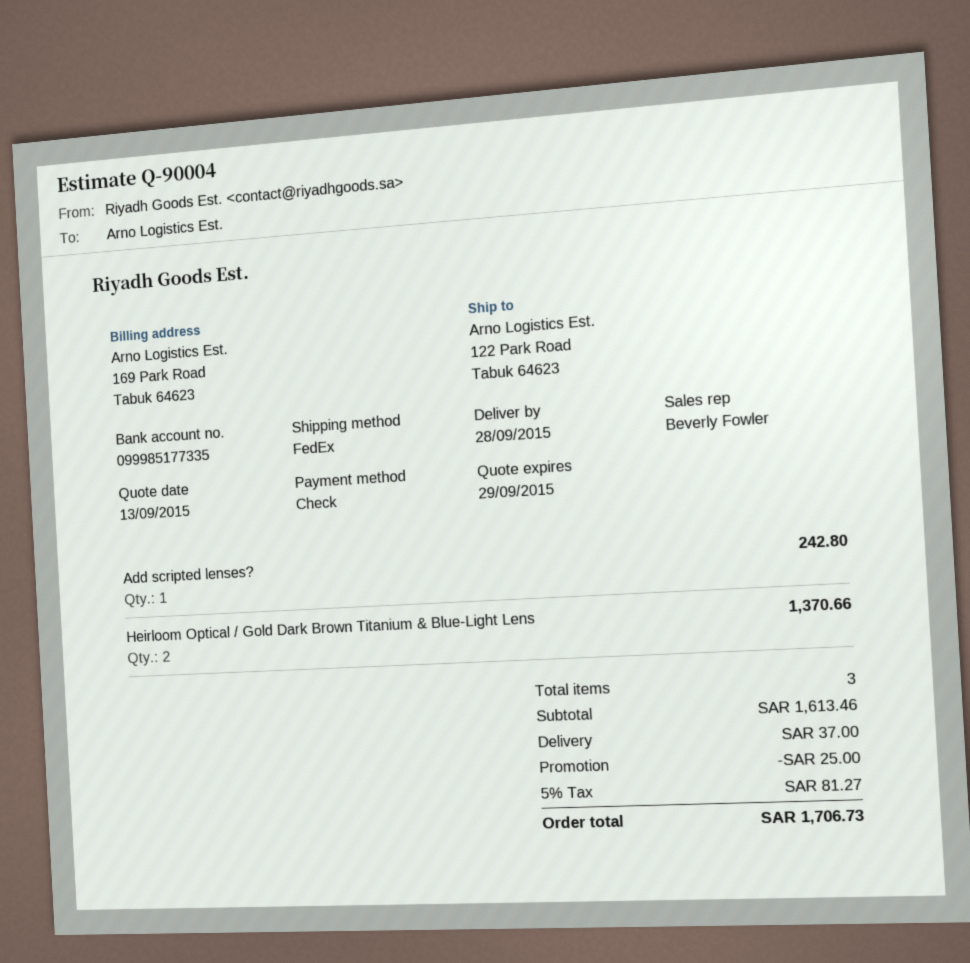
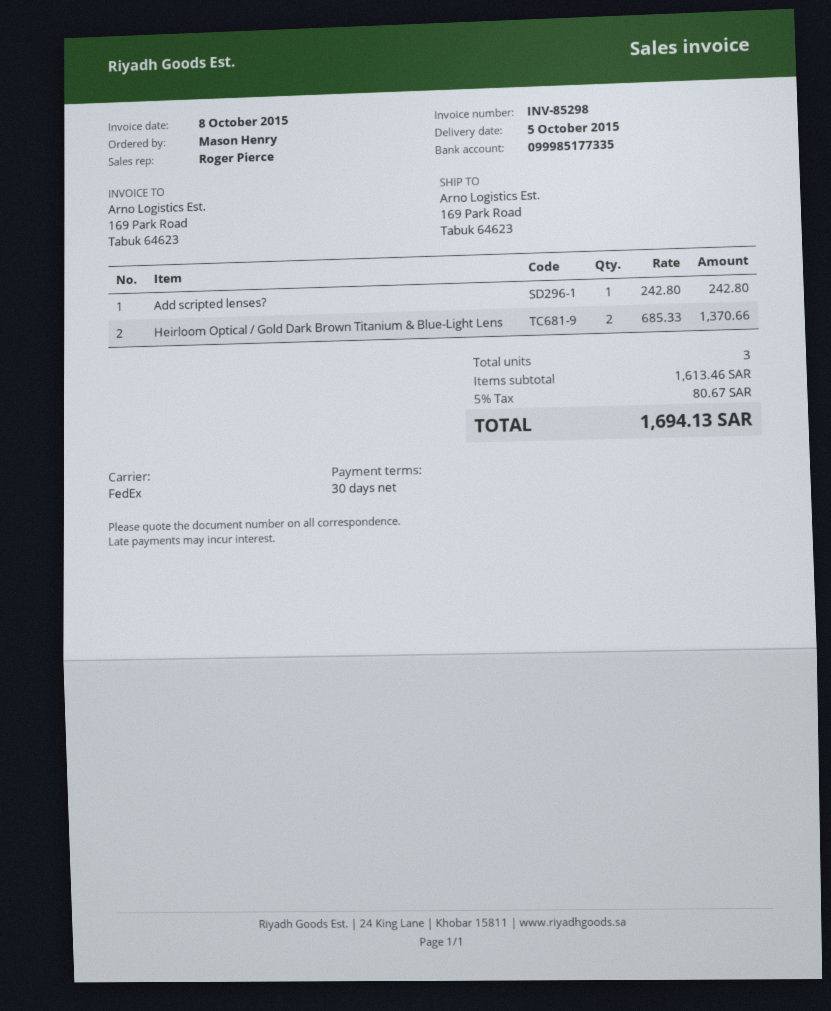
delivery date: 2015-09-28 -> 2015-10-05
sales rep: Beverly Fowler -> Roger Pierce
ship to: 122 Park Road, Tabuk 64623 -> 169 Park Road, Tabuk 64623
discount: 25.00 -> none
shipping: 37.00 -> none
tax: 5% = 81.27 -> 5% = 80.67
total: 1706.73 -> 1694.13

